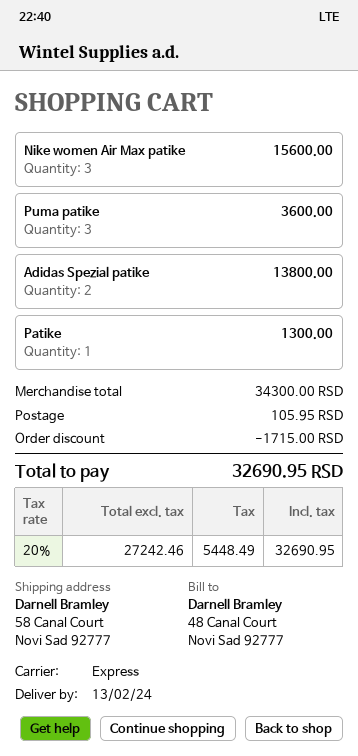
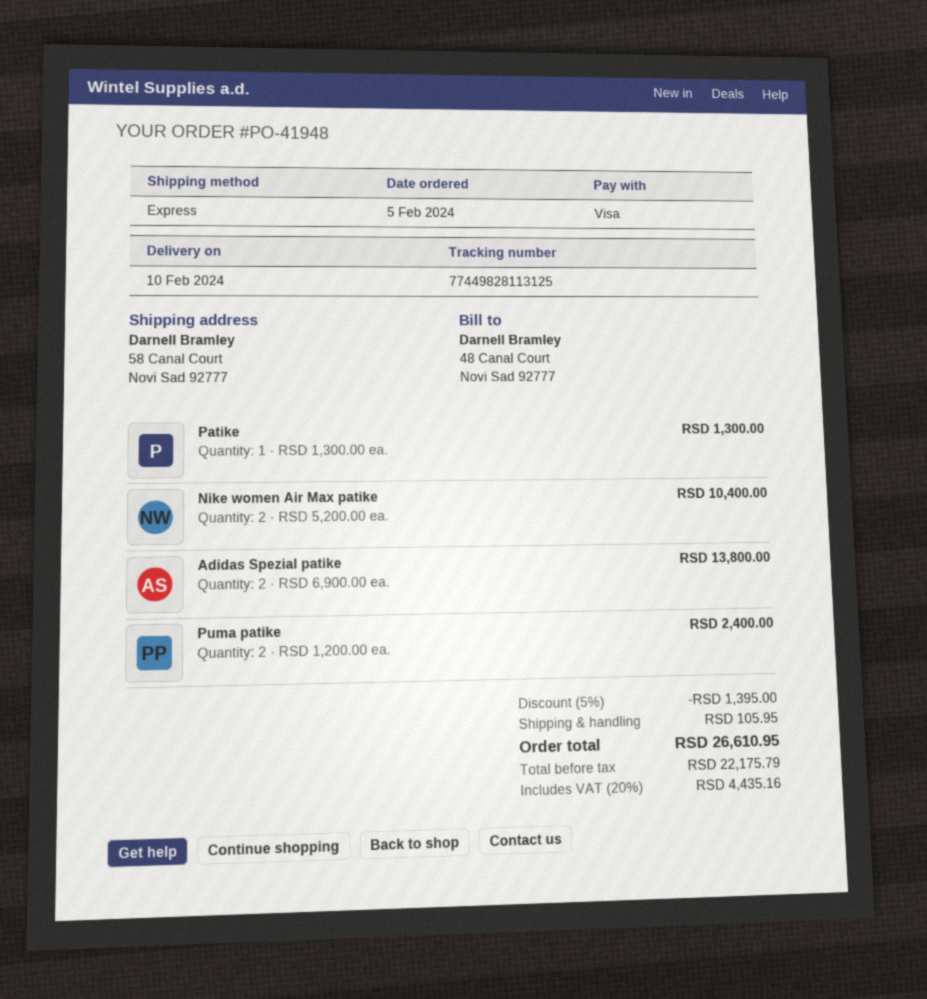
delivery date: 2024-02-13 -> 2024-02-10
Nike women Air Max patike: 3 for 15600.00 -> 2 for 10400.00
Puma patike: 3 for 3600.00 -> 2 for 2400.00
discount: 1715.00 -> 1395.00
net: 27242.46 -> 22175.79
tax: 20% = 5448.49 -> 20% = 4435.16
total: 32690.95 -> 26610.95

